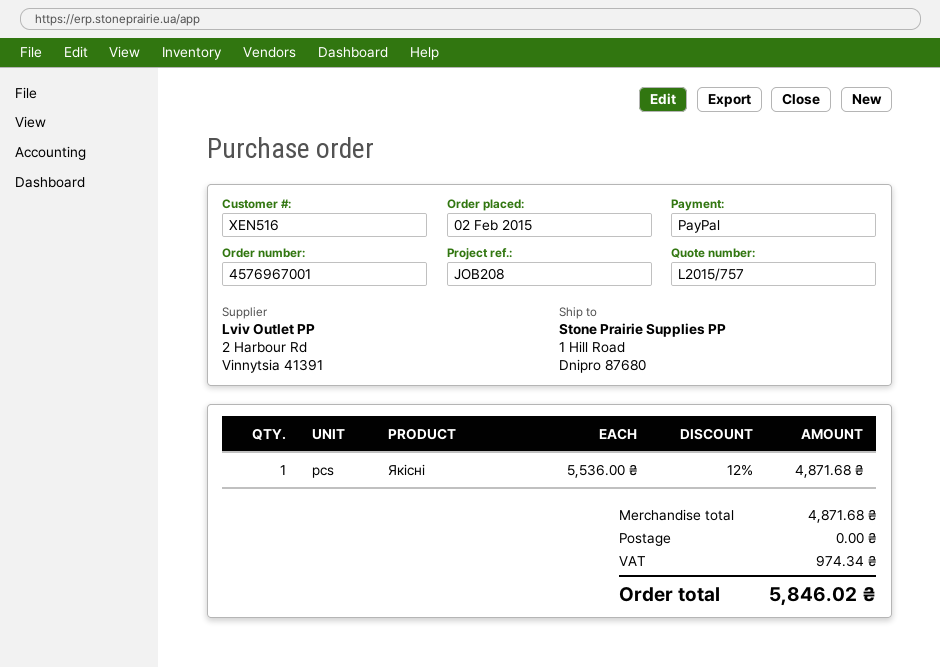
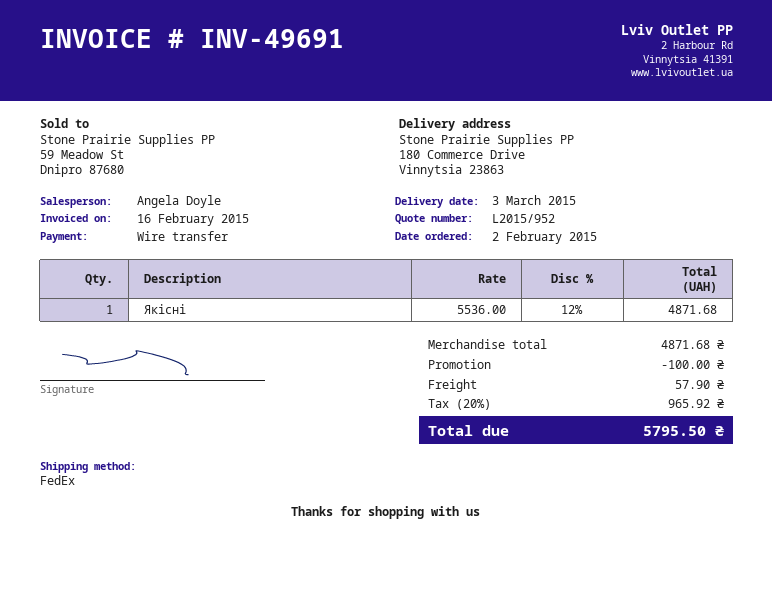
quote number: L2015/757 -> L2015/952
payment method: PayPal -> bank transfer
ship to: 1 Hill Road, Dnipro 87680 -> 180 Commerce Drive, Vinnytsia 23863
discount: none -> 100.00
shipping: 0.00 -> 57.90
tax: 974.34 -> 965.92
total: 5846.02 -> 5795.50

